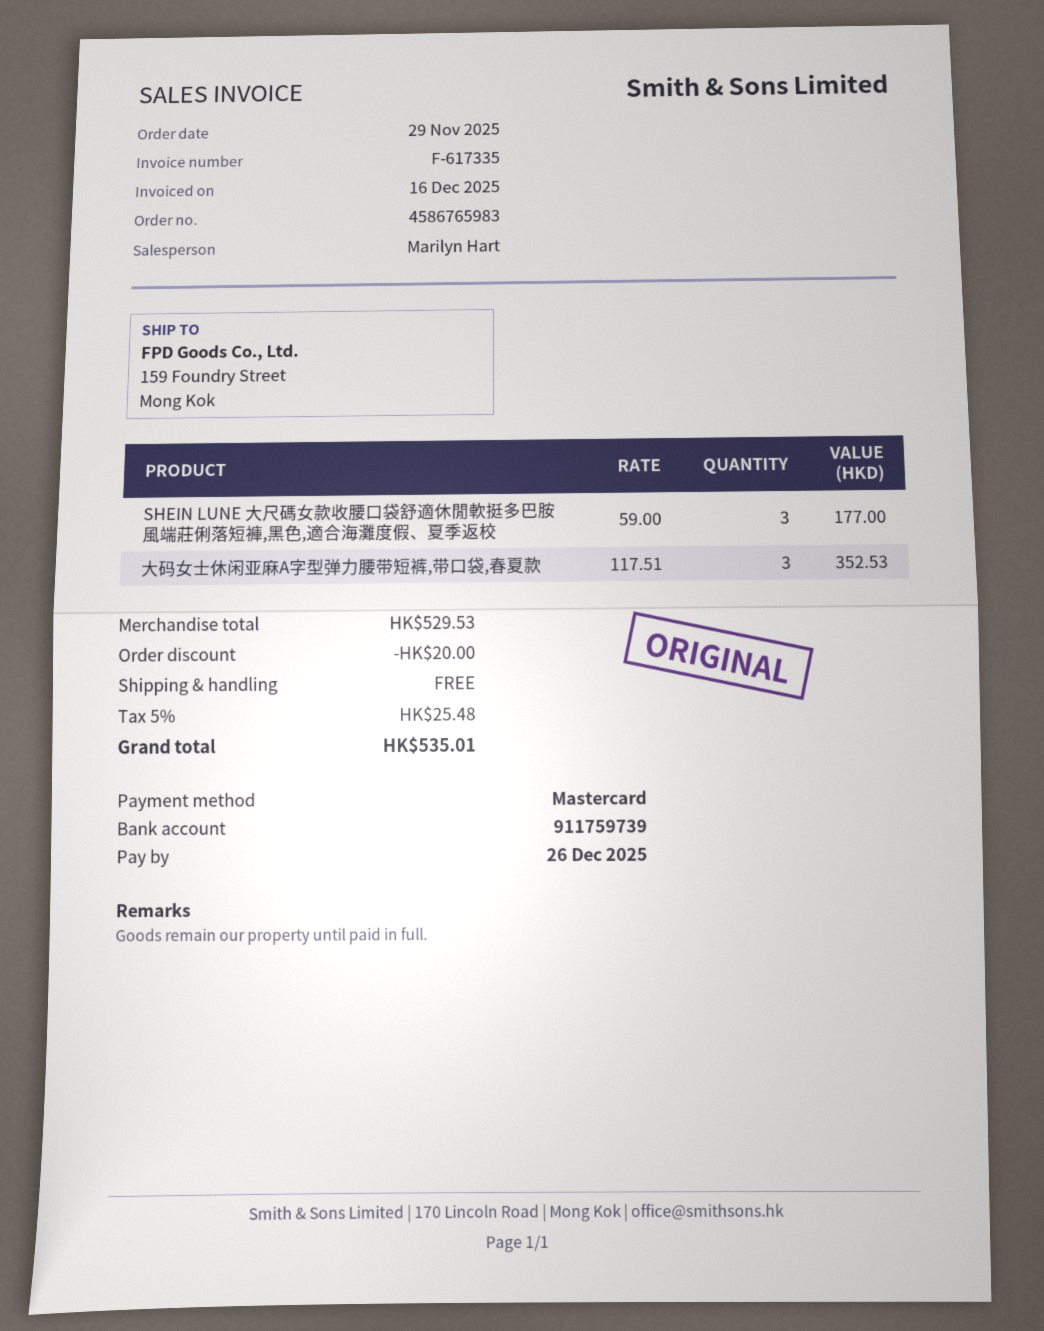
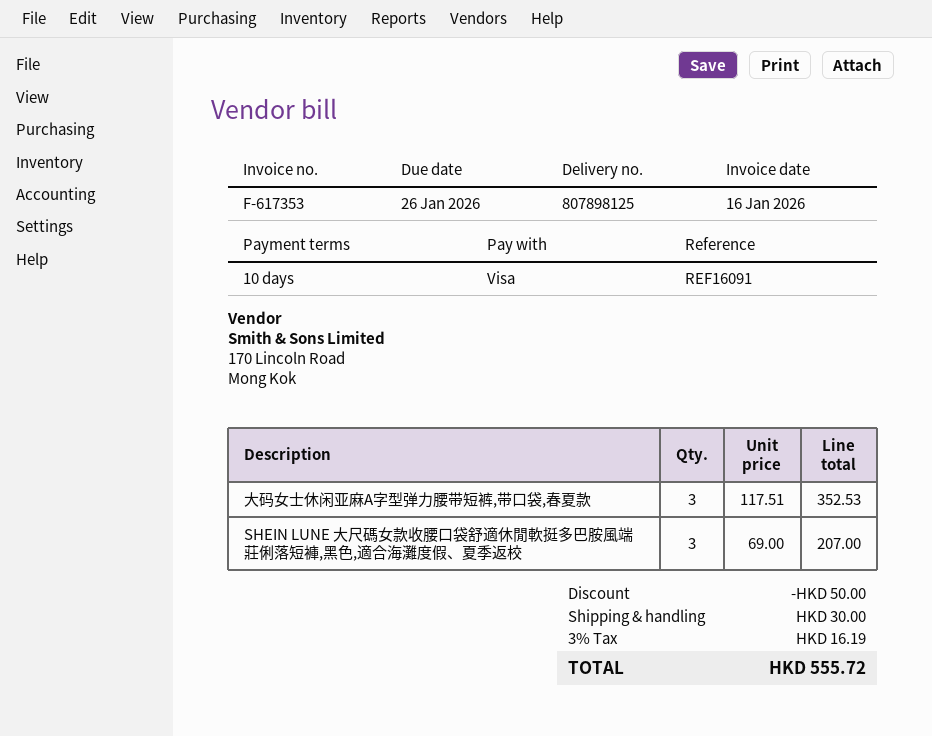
invoice number: F-617335 -> F-617353
invoice date: 2025-12-16 -> 2026-01-16
due date: 2025-12-26 -> 2026-01-26
payment method: Mastercard -> Visa
SHEIN LUNE 大尺碼女款收腰口袋舒適休閒軟挺多巴胺風端莊俐落短褲,黑色,適合海灘度假、夏季返校: 3 x 59.00 = 177.00 -> 3 x 69.00 = 207.00
discount: 20.00 -> 50.00
shipping: 0.00 -> 30.00
tax: 5% = 25.48 -> 3% = 16.19
total: 535.01 -> 555.72

